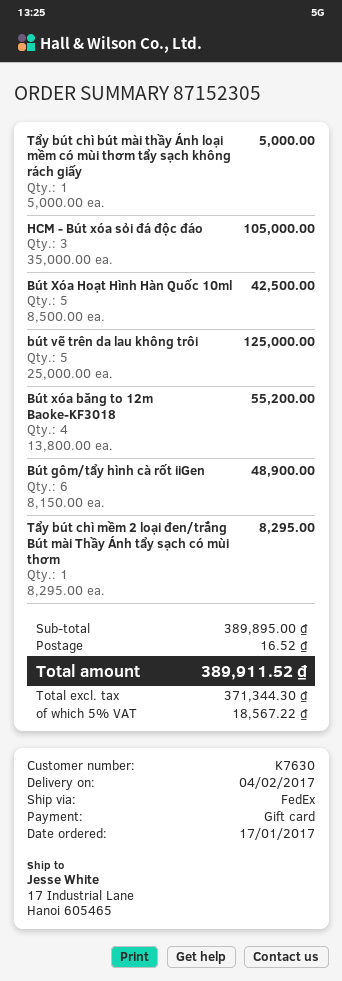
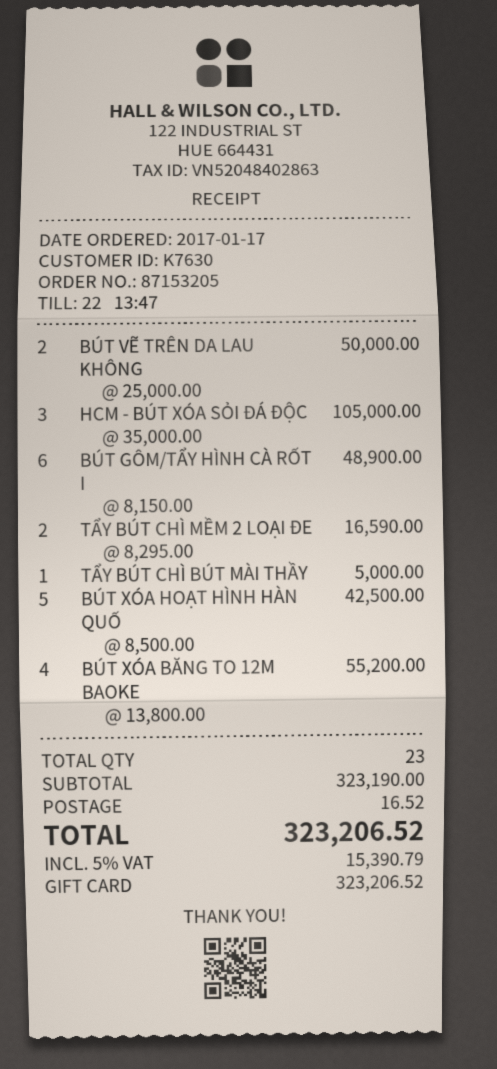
order number: 87152305 -> 87153205
bút vẽ trên da lau không trôi: 5 x 25000.00 = 125000.00 -> 2 x 25000.00 = 50000.00
Tẩy bút chì mềm 2 loại đen/trắng Bút mài Thầy Ánh tẩy sạch có mùi thơm: 1 x 8295.00 = 8295.00 -> 2 x 8295.00 = 16590.00
subtotal: 389895.00 -> 323190.00
tax: 5% = 18567.22 -> 5% = 15390.79
total: 389911.52 -> 323206.52

